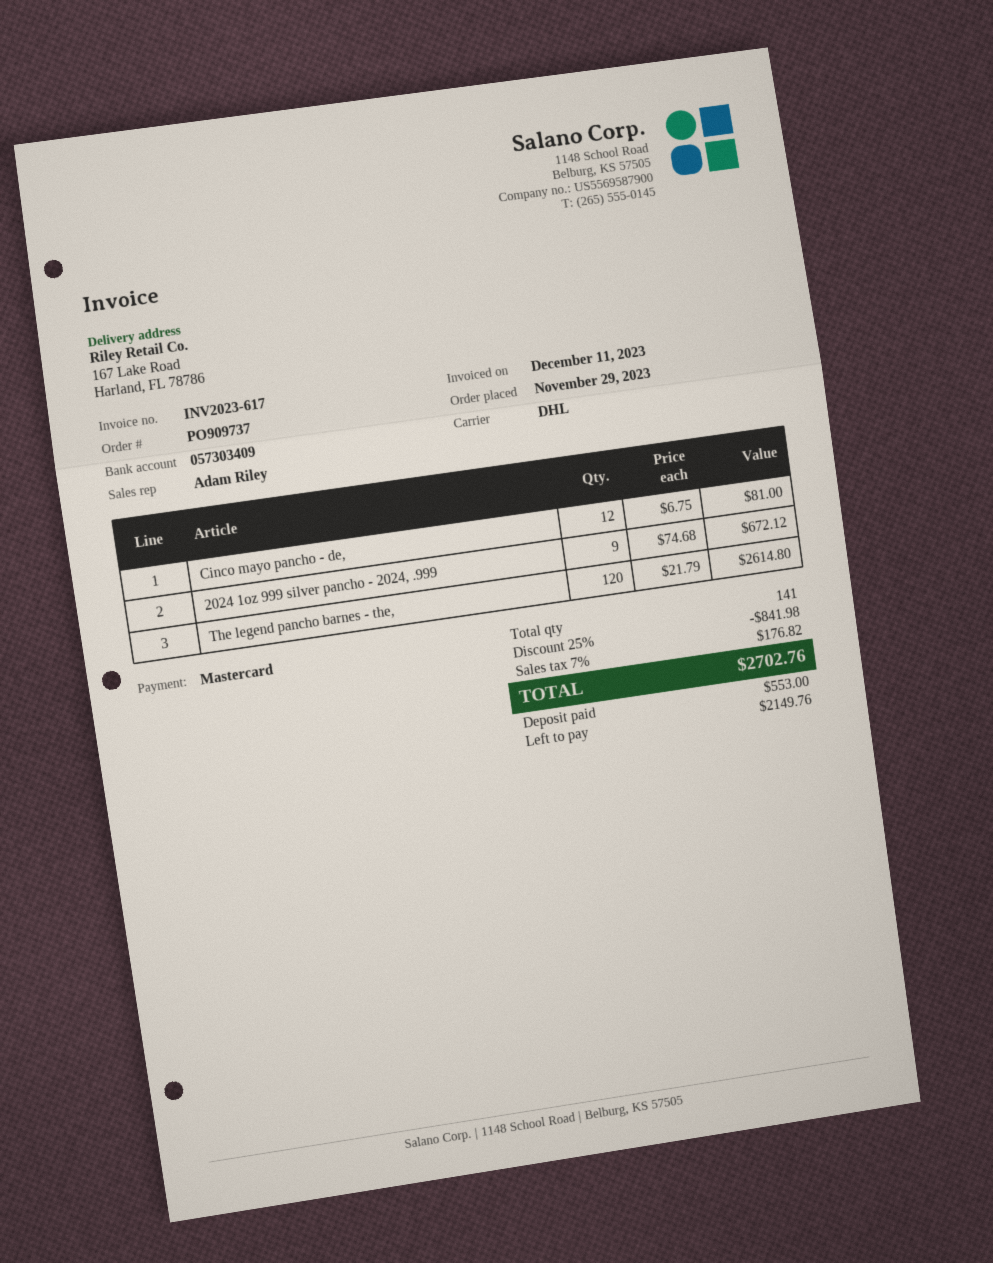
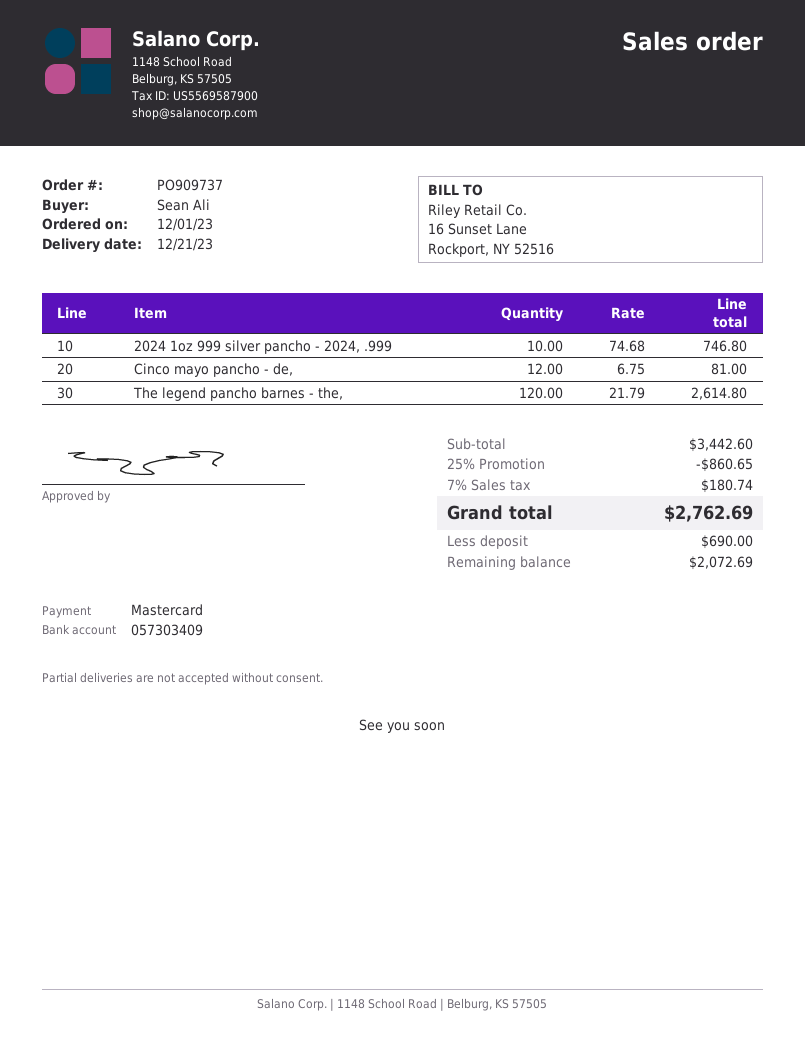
order date: 2023-11-29 -> 2023-12-01
2024 1oz 999 silver pancho - 2024, .999: 9 x 74.68 = 672.12 -> 10 x 74.68 = 746.80
discount: 25% = 841.98 -> 25% = 860.65
tax: 7% = 176.82 -> 7% = 180.74
total: 2702.76 -> 2762.69
deposit: 553.00 -> 690.00
balance: 2149.76 -> 2072.69

